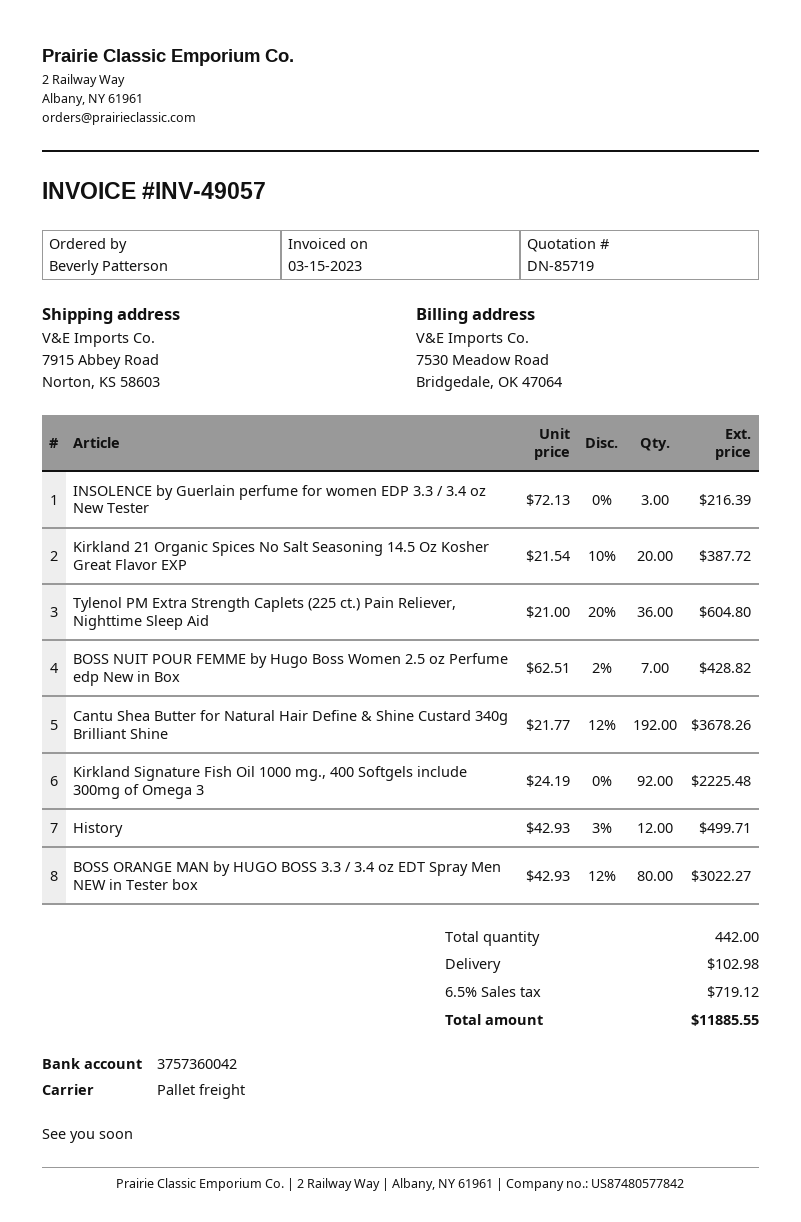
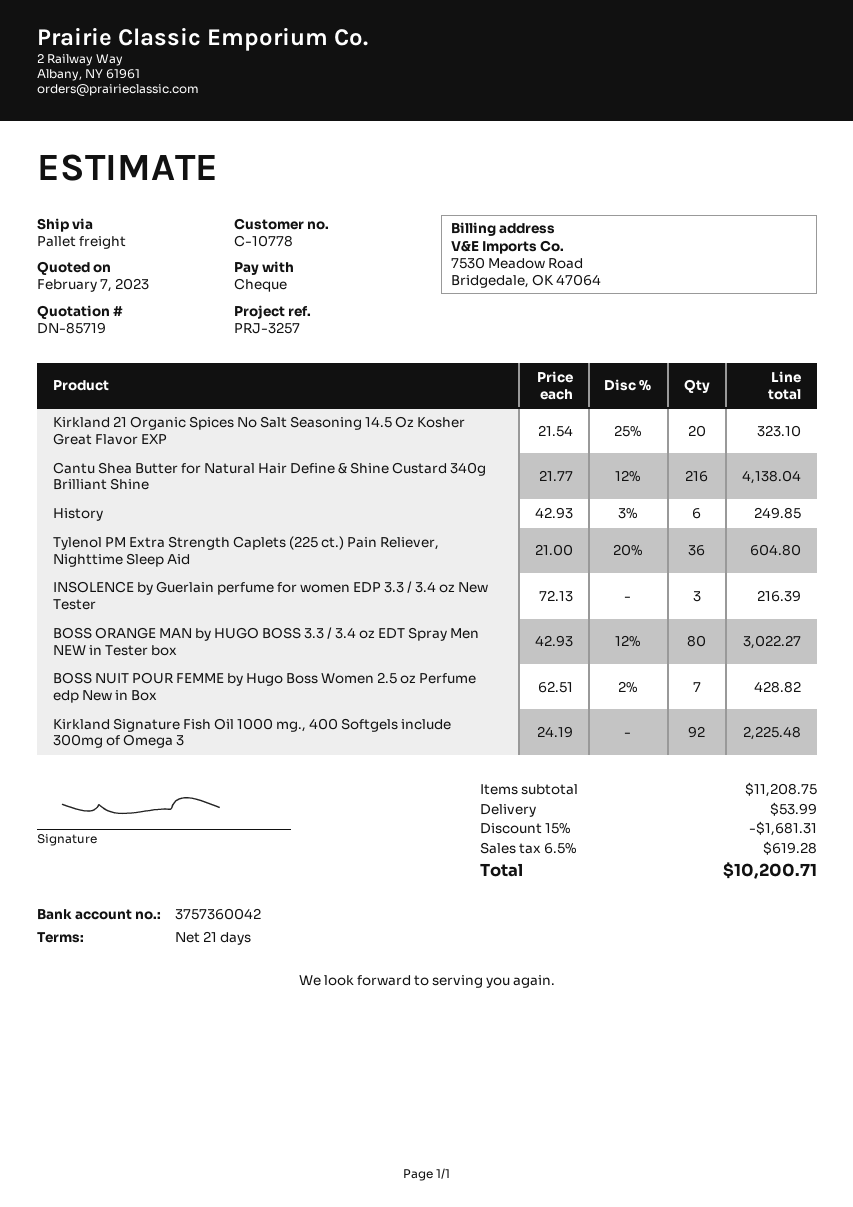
Kirkland 21 Organic Spices No Salt Seasoning 14.5 Oz Kosher Great Flavor EXP: 20 x 21.54 - 10% = 387.72 -> 20 x 21.54 - 25% = 323.10
Cantu Shea Butter for Natural Hair Define & Shine Custard 340g Brilliant Shine: 192 x 21.77 - 12% = 3678.26 -> 216 x 21.77 - 12% = 4138.04
History: 12 x 42.93 - 3% = 499.71 -> 6 x 42.93 - 3% = 249.85
discount: none -> 15% = 1681.31
shipping: 102.98 -> 53.99
tax: 6.5% = 719.12 -> 6.5% = 619.28
total: 11885.55 -> 10200.71

